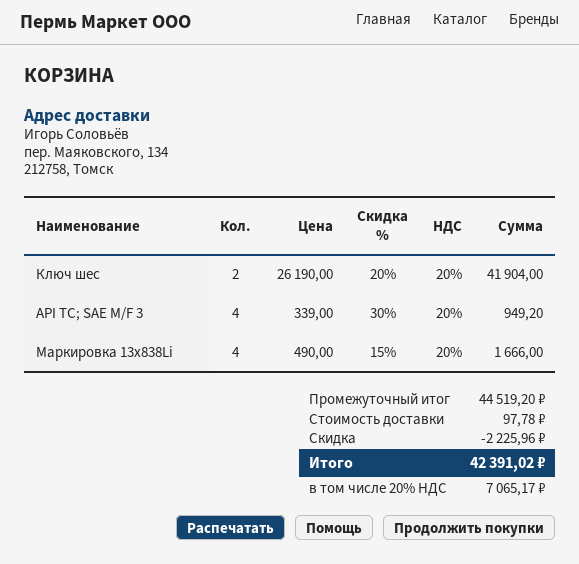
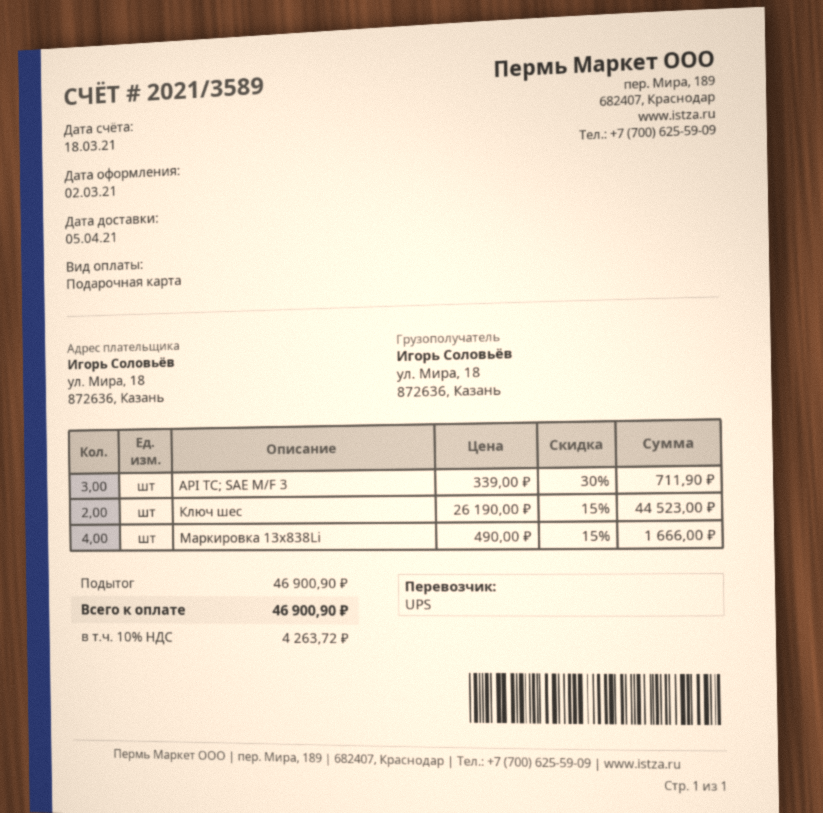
ship to: пер. Маяковского, 134, 212758, Томск -> ул. Мира, 18, 872636, Казань
Ключ шес: 2 x 26190.00 - 20% = 41904.00 -> 2 x 26190.00 - 15% = 44523.00
API TC; SAE M/F 3: 4 x 339.00 - 30% = 949.20 -> 3 x 339.00 - 30% = 711.90
subtotal: 44519.20 -> 46900.90
discount: 2225.96 -> none
shipping: 97.78 -> none
tax: 20% = 7065.17 -> 10% = 4263.72
total: 42391.02 -> 46900.90

